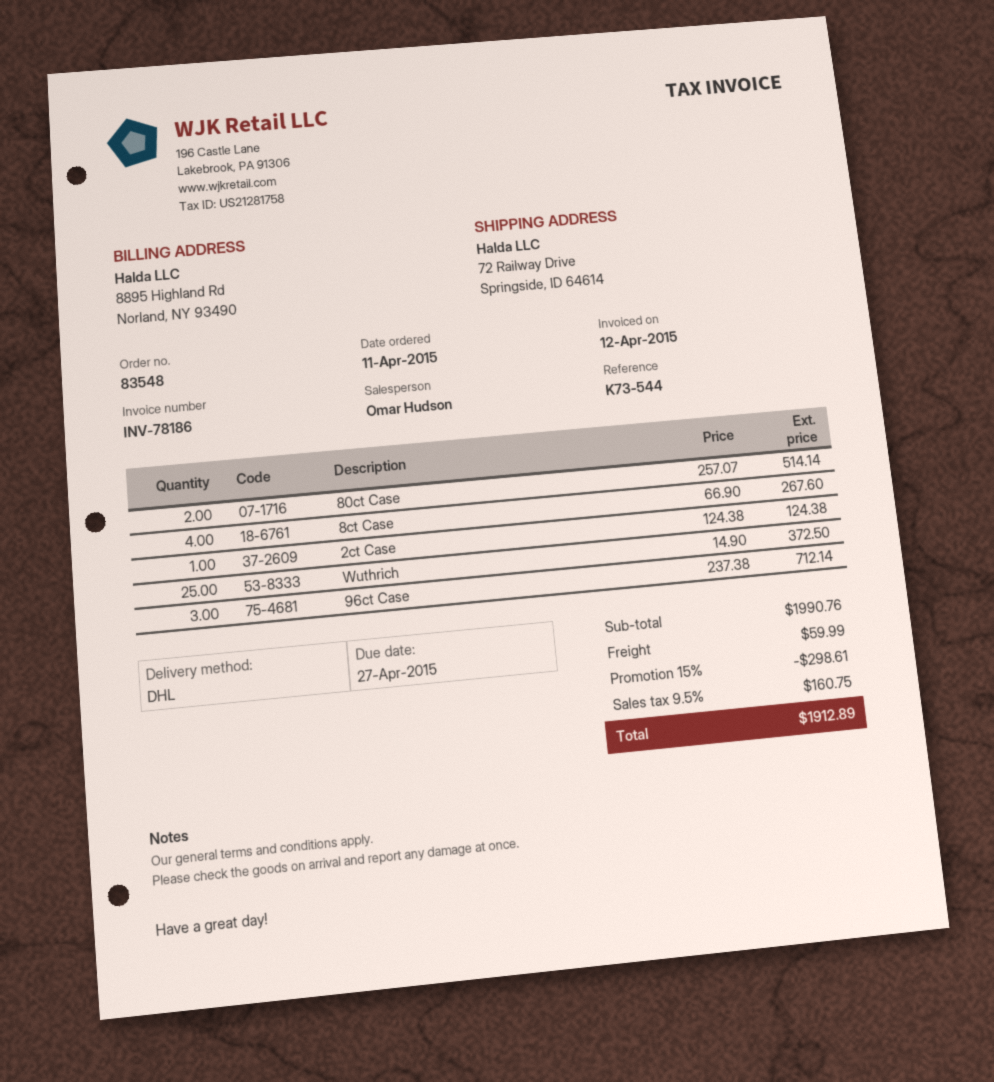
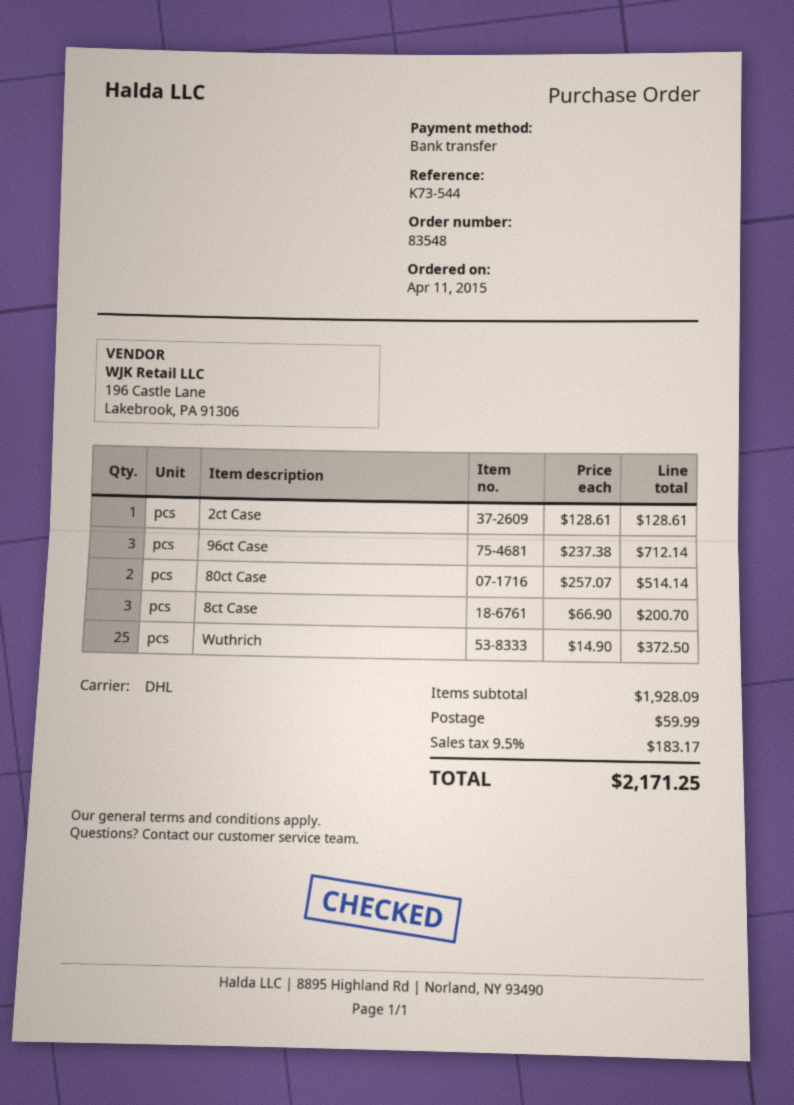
8ct Case: 4 x 66.90 = 267.60 -> 3 x 66.90 = 200.70
2ct Case: 1 x 124.38 = 124.38 -> 1 x 128.61 = 128.61
subtotal: 1990.76 -> 1928.09
discount: 15% = 298.61 -> none
tax: 9.5% = 160.75 -> 9.5% = 183.17
total: 1912.89 -> 2171.25

